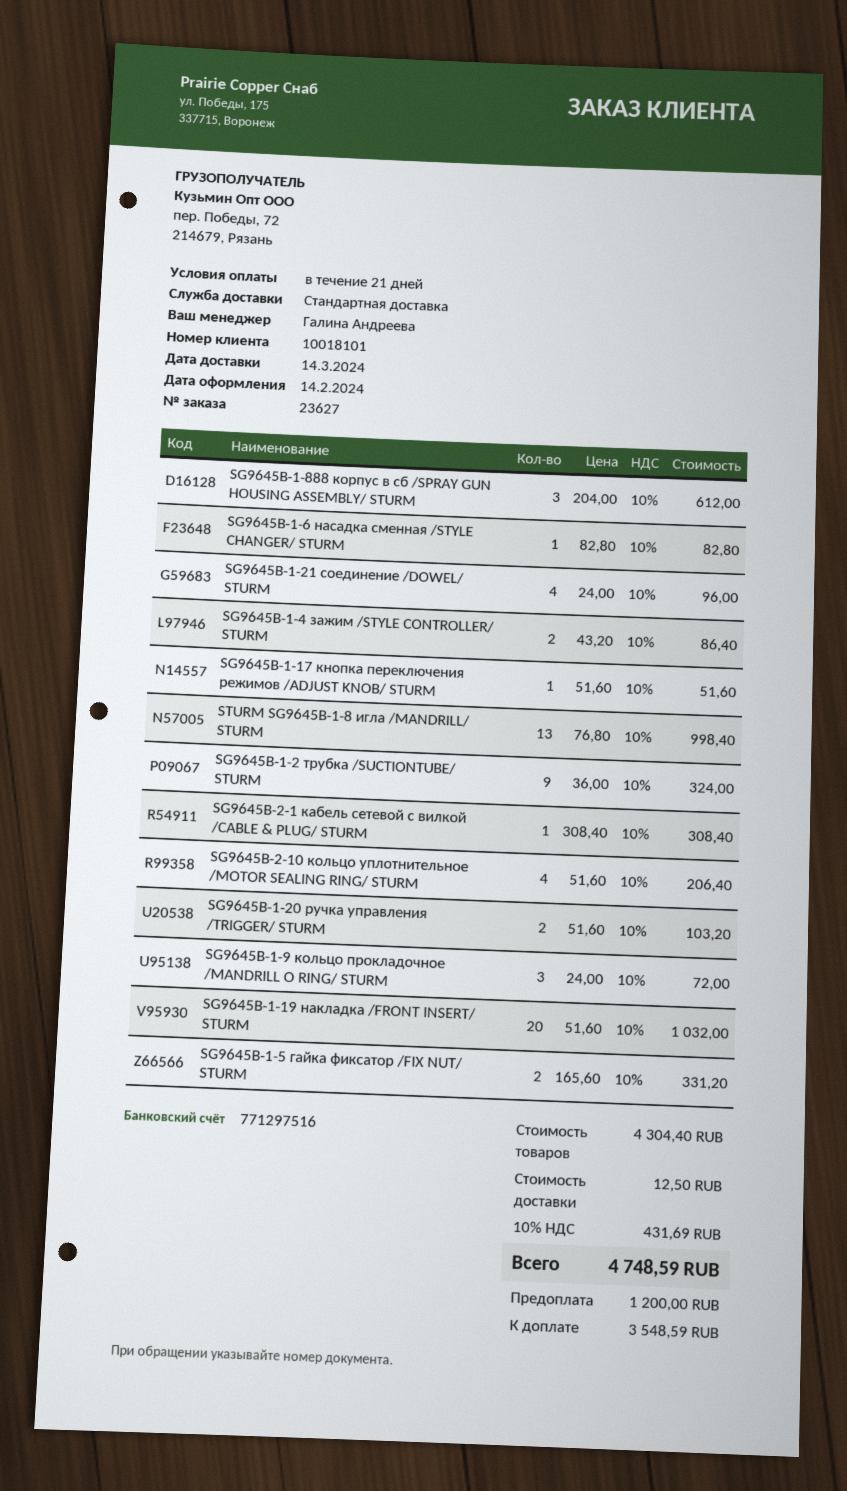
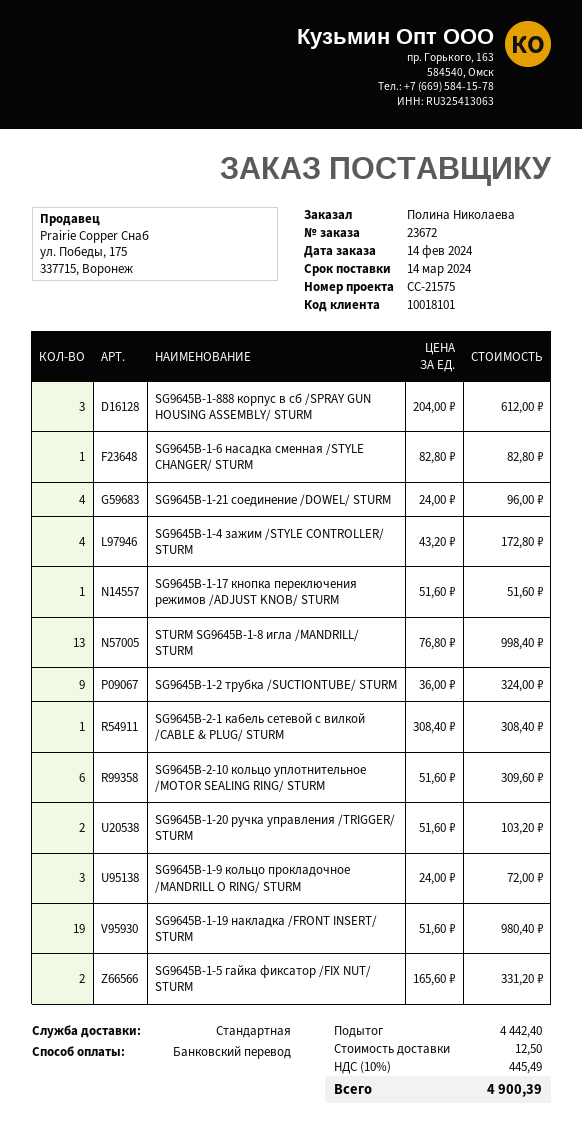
order number: 23627 -> 23672
SG9645B-1-4 зажим /STYLE CONTROLLER/ STURM: 2 x 43.20 = 86.40 -> 4 x 43.20 = 172.80
SG9645B-2-10 кольцо уплотнительное /MOTOR SEALING RING/ STURM: 4 x 51.60 = 206.40 -> 6 x 51.60 = 309.60
SG9645B-1-19 накладка /FRONT INSERT/ STURM: 20 x 51.60 = 1032.00 -> 19 x 51.60 = 980.40
subtotal: 4304.40 -> 4442.40
tax: 10% = 431.69 -> 10% = 445.49
total: 4748.59 -> 4900.39

